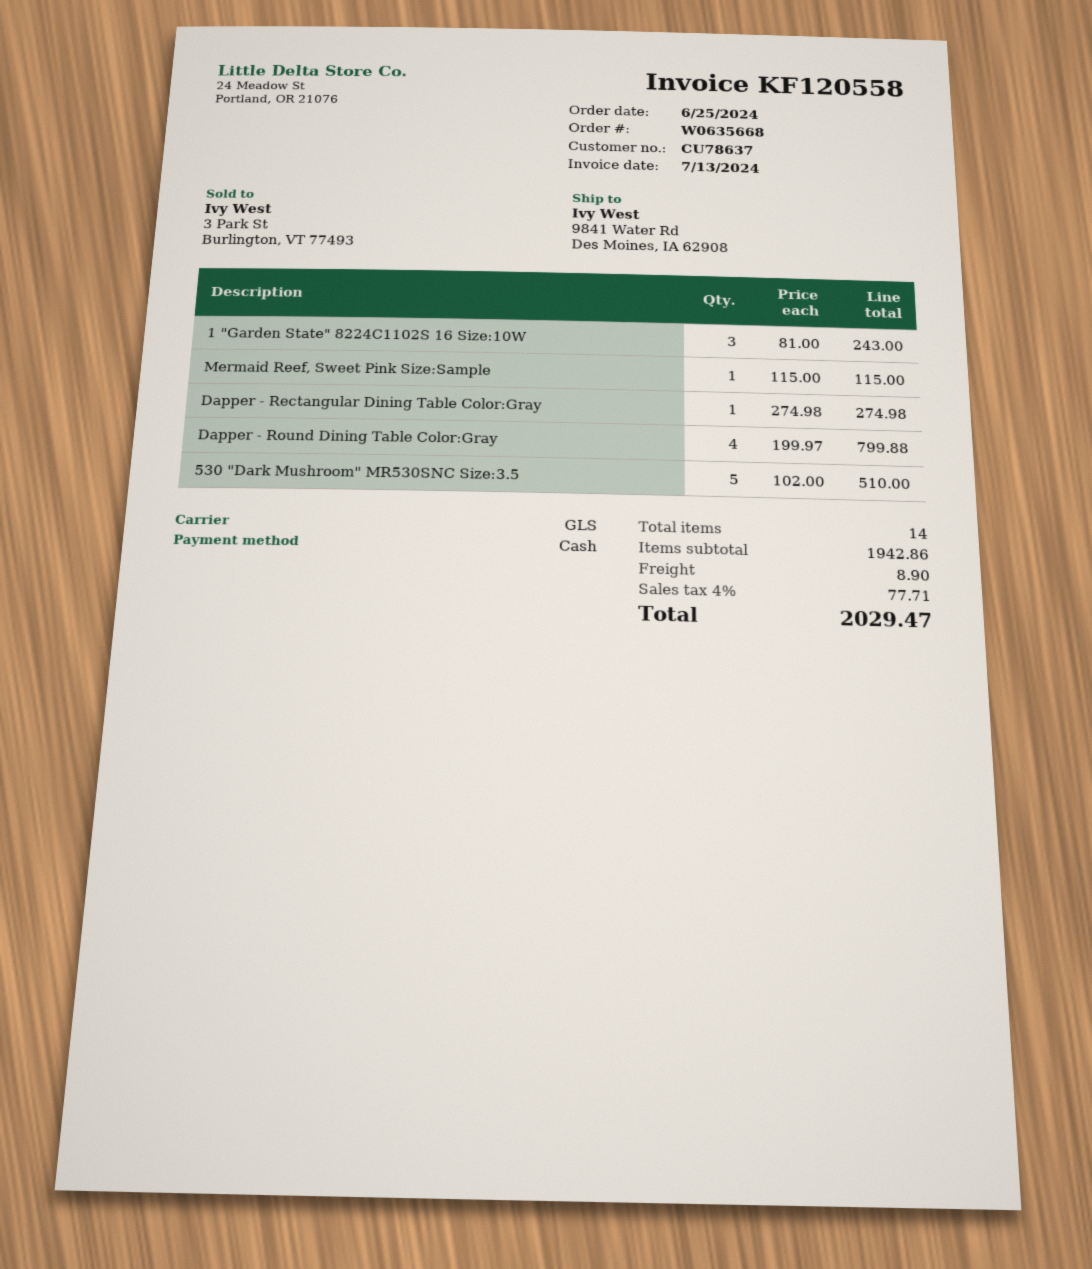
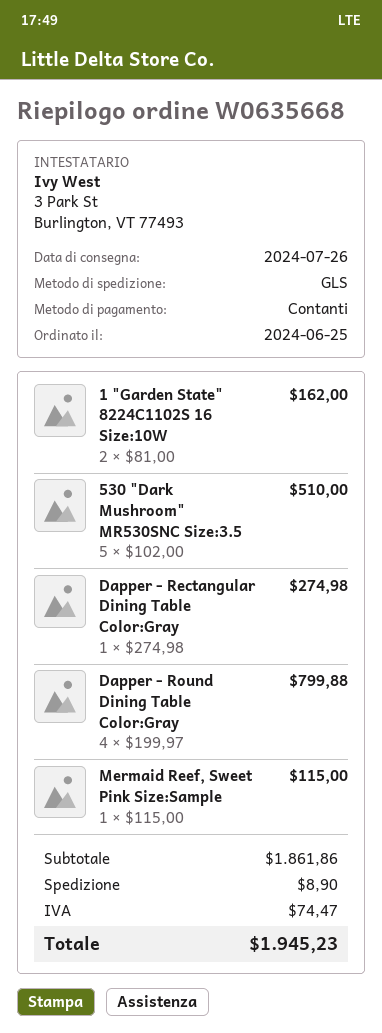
1 "Garden State" 8224C1102S 16 Size:10W: 3 x 81.00 = 243.00 -> 2 x 81.00 = 162.00
subtotal: 1942.86 -> 1861.86
tax: 77.71 -> 74.47
total: 2029.47 -> 1945.23

